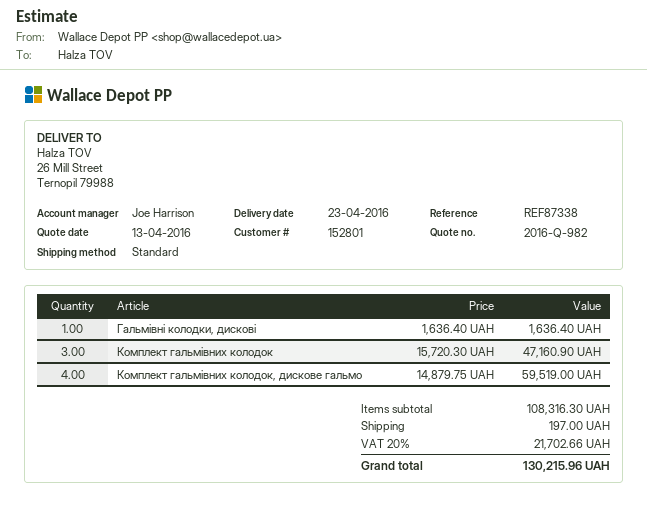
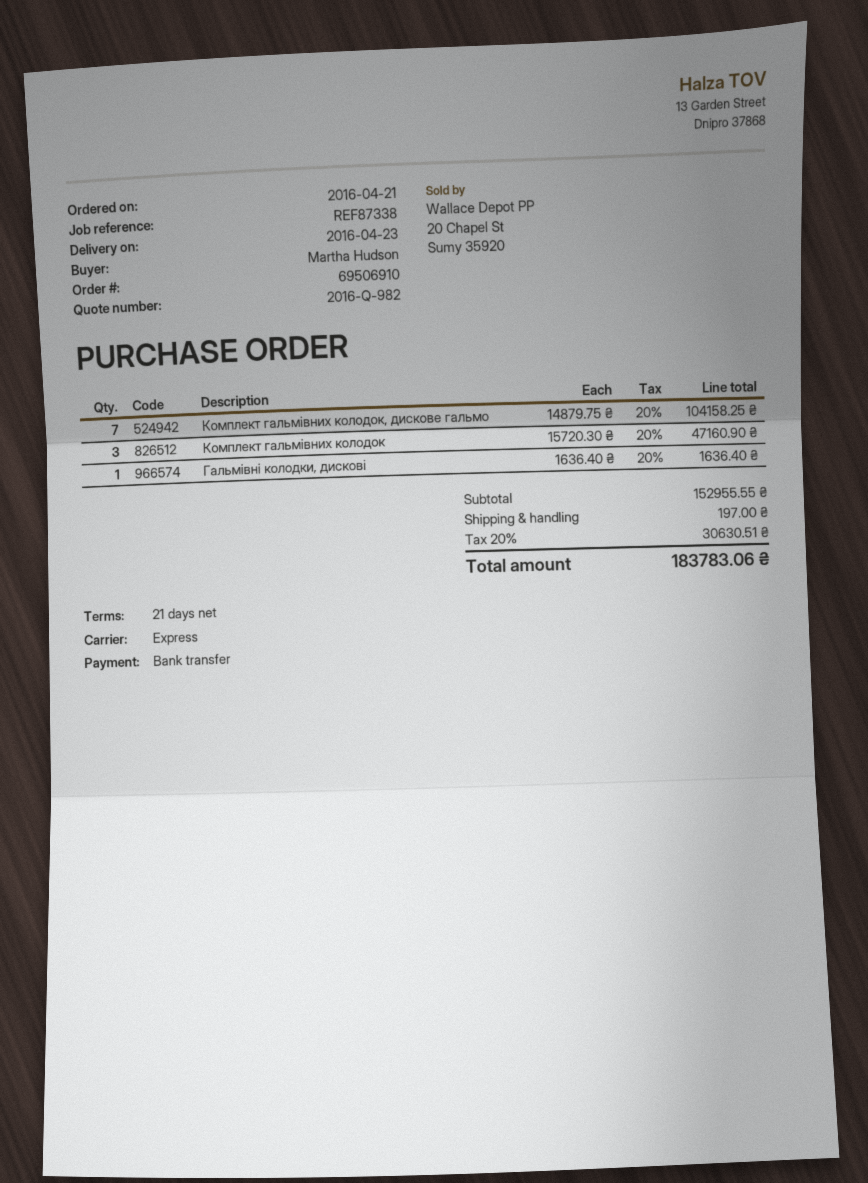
shipping method: standard -> express
Комплект гальмівних колодок, дискове гальмо: 4 x 14879.75 = 59519.00 -> 7 x 14879.75 = 104158.25
subtotal: 108316.30 -> 152955.55
tax: 20% = 21702.66 -> 20% = 30630.51
total: 130215.96 -> 183783.06

